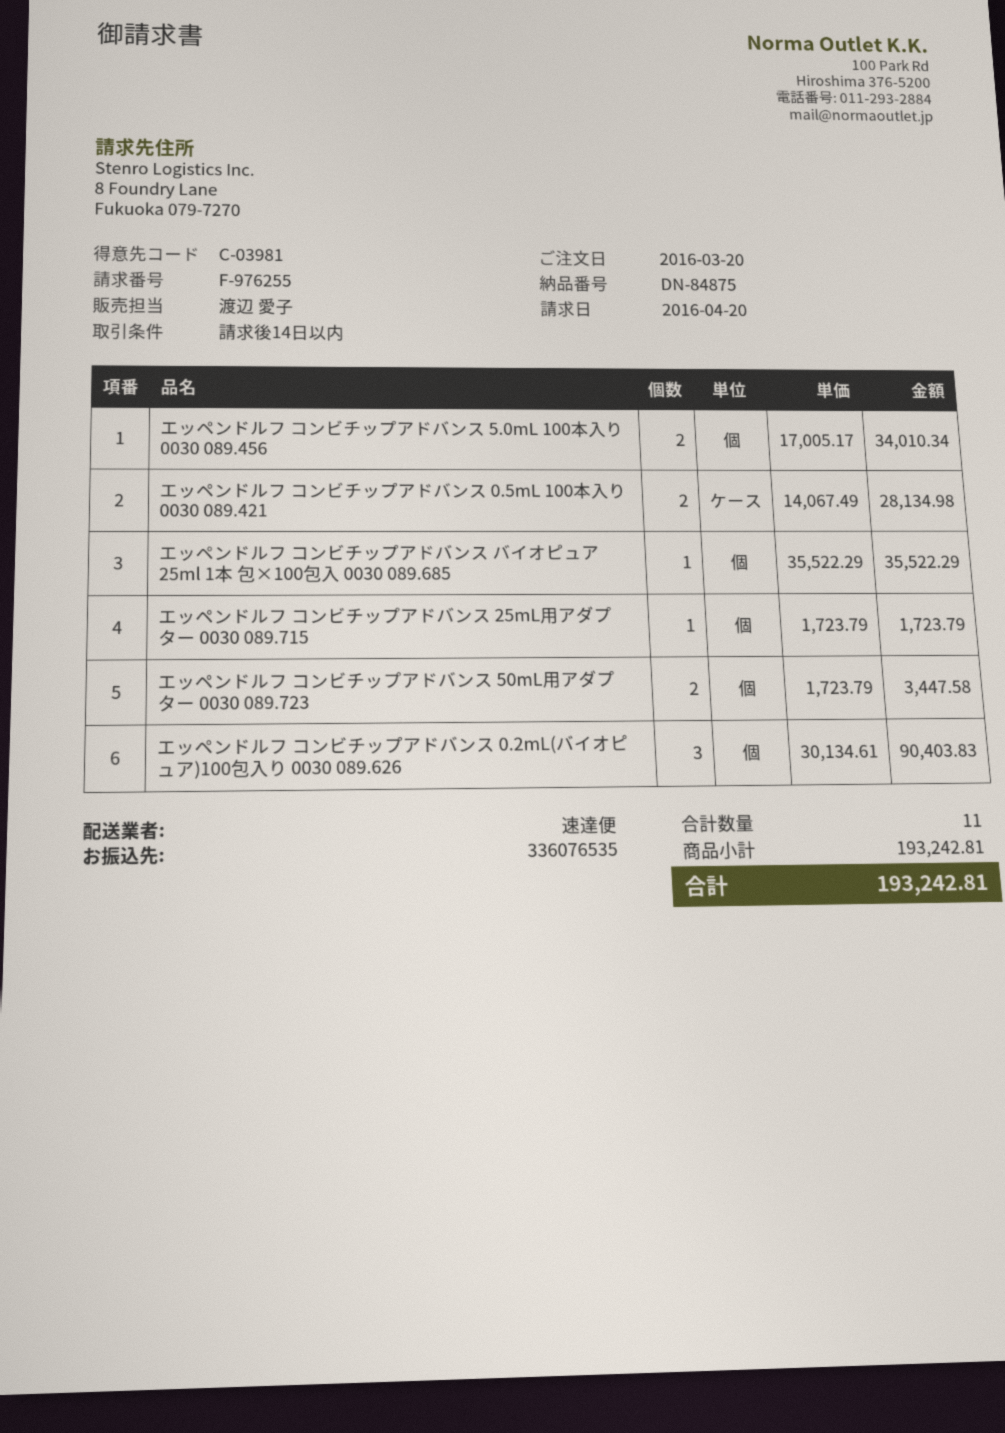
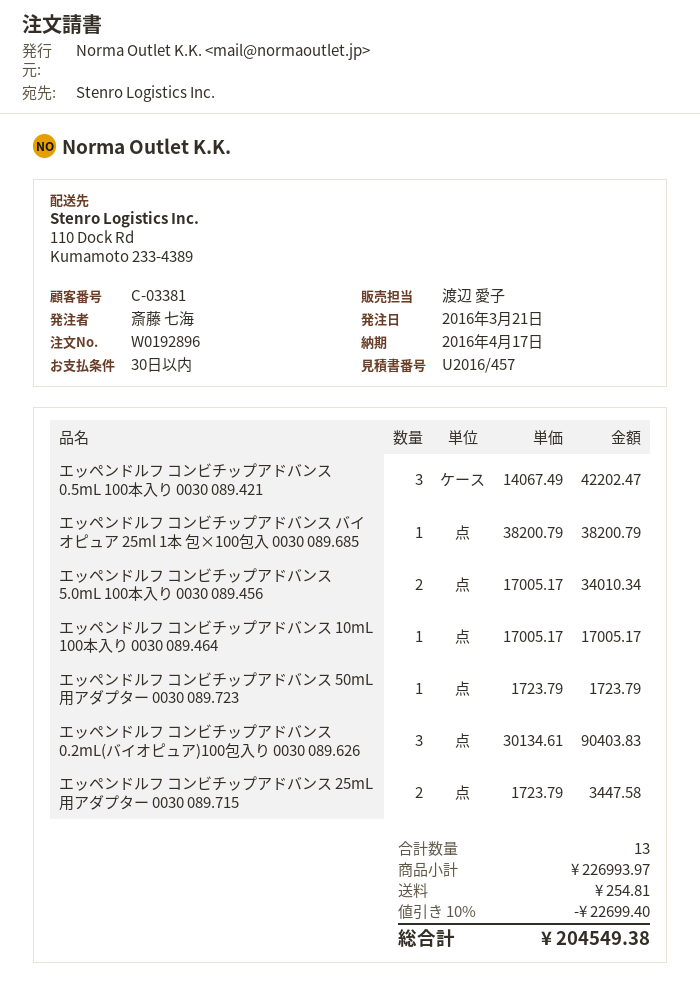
order date: 2016-03-20 -> 2016-03-21
payment terms: 14 days -> 30 days
customer number: C-03981 -> C-03381
エッペンドルフ コンビチップアドバンス 0.5mL 100本入り 0030 089.421: 2 x 14067.49 = 28134.98 -> 3 x 14067.49 = 42202.47
エッペンドルフ コンビチップアドバンス バイオピュア 25ml 1本 包×100包入 0030 089.685: 1 x 35522.29 = 35522.29 -> 1 x 38200.79 = 38200.79
エッペンドルフ コンビチップアドバンス 25mL用アダプター 0030 089.715: 1 x 1723.79 = 1723.79 -> 2 x 1723.79 = 3447.58
エッペンドルフ コンビチップアドバンス 50mL用アダプター 0030 089.723: 2 x 1723.79 = 3447.58 -> 1 x 1723.79 = 1723.79
エッペンドルフ コンビチップアドバンス 10mL 100本入り 0030 089.464: none -> 1 x 17005.17 = 17005.17
total quantity: 11 -> 13
subtotal: 193242.81 -> 226993.97
discount: none -> 10% = 22699.40
shipping: none -> 254.81
total: 193242.81 -> 204549.38

